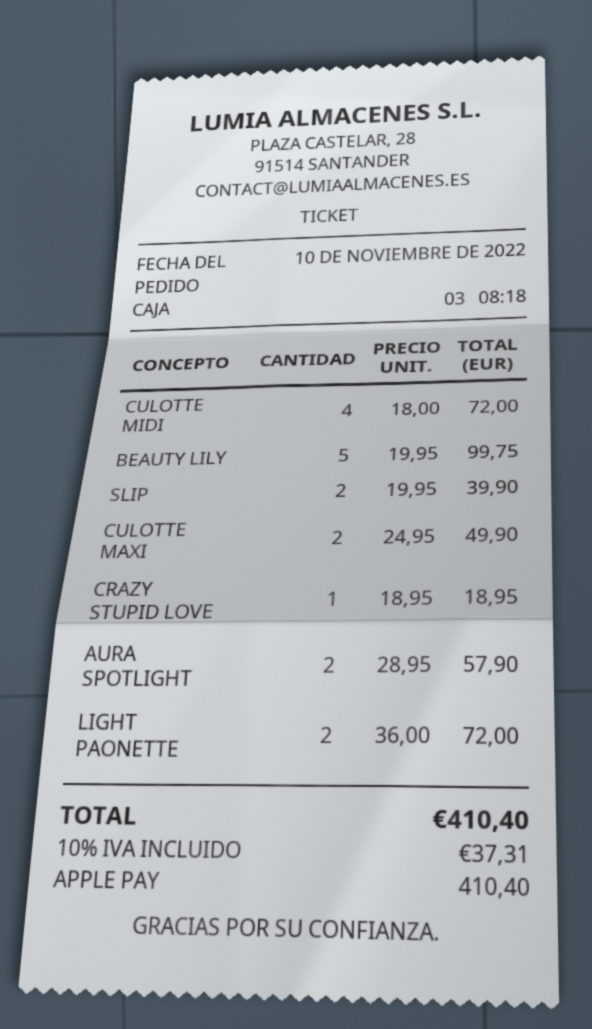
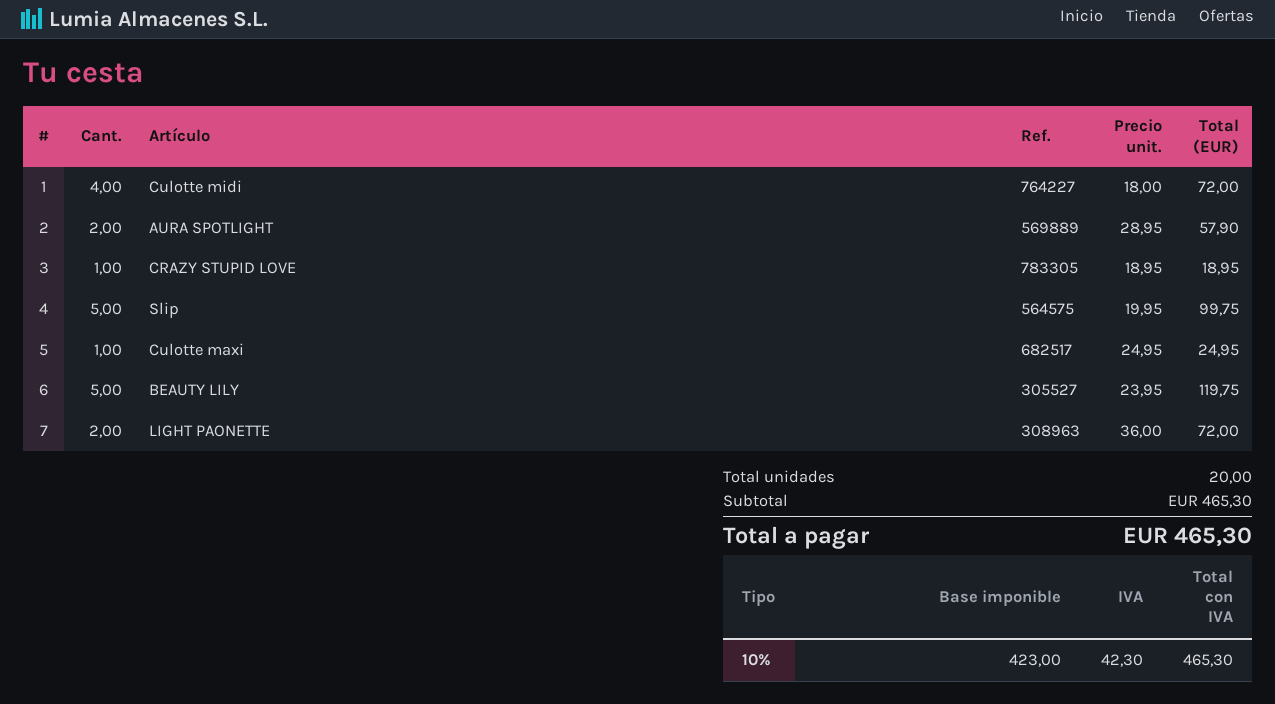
BEAUTY LILY: 5 x 19.95 = 99.75 -> 5 x 23.95 = 119.75
SLIP: 2 x 19.95 = 39.90 -> 5 x 19.95 = 99.75
CULOTTE MAXI: 2 x 24.95 = 49.90 -> 1 x 24.95 = 24.95
tax: 10% = 37.31 -> 10% = 42.30
total: 410.40 -> 465.30

